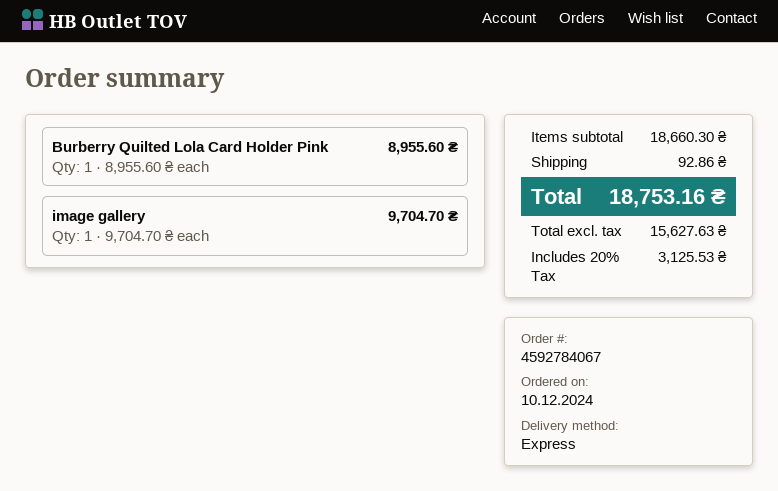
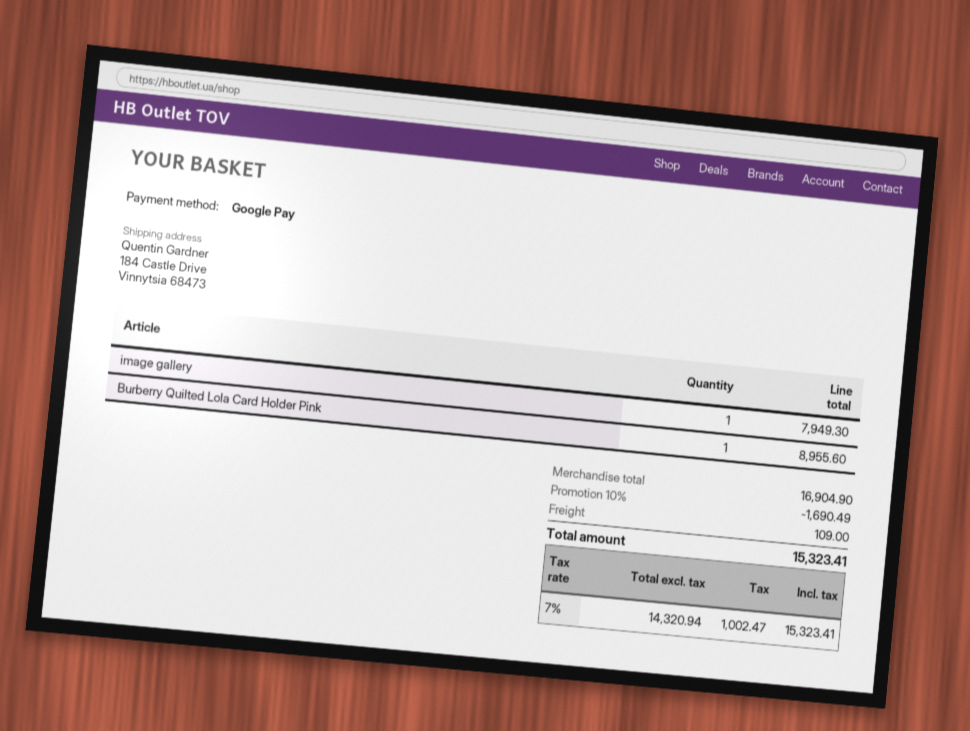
image gallery: 1 for 9704.70 -> 1 for 7949.30
subtotal: 18660.30 -> 16904.90
discount: none -> 10% = 1690.49
shipping: 92.86 -> 109.00
net: 15627.63 -> 14320.94
tax: 20% = 3125.53 -> 7% = 1002.47
total: 18753.16 -> 15323.41

